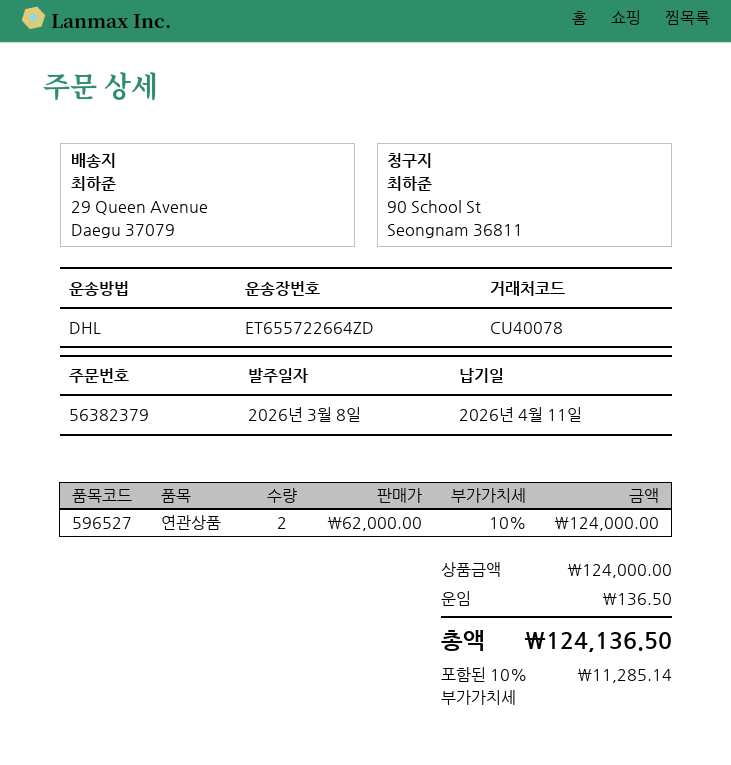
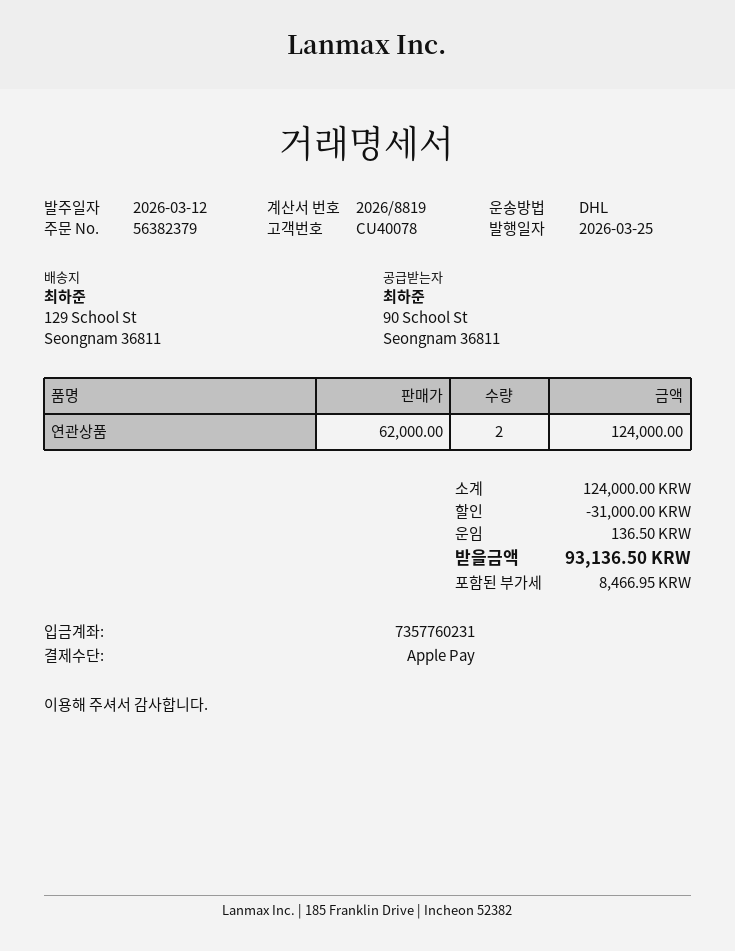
order date: 2026-03-08 -> 2026-03-12
ship to: 29 Queen Avenue, Daegu 37079 -> 129 School St, Seongnam 36811
discount: none -> 31000.00
tax: 11285.14 -> 8466.95
total: 124136.50 -> 93136.50

